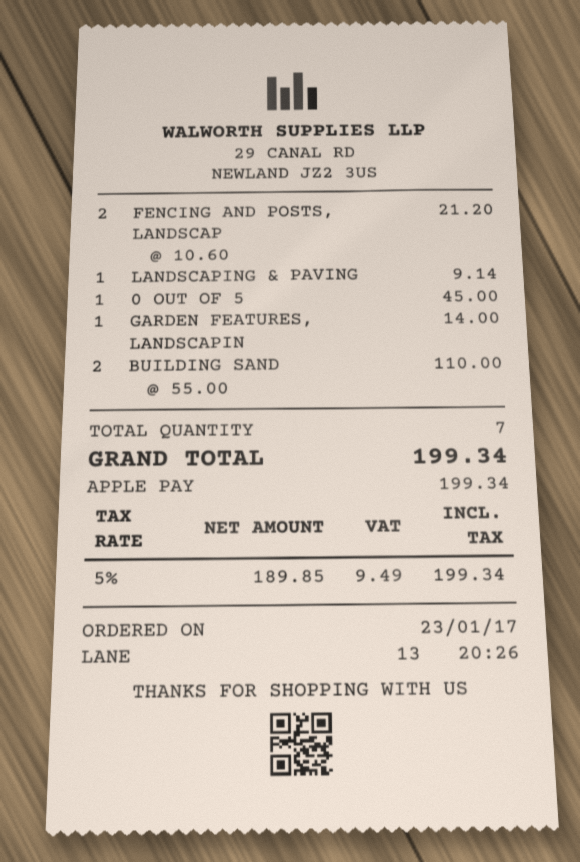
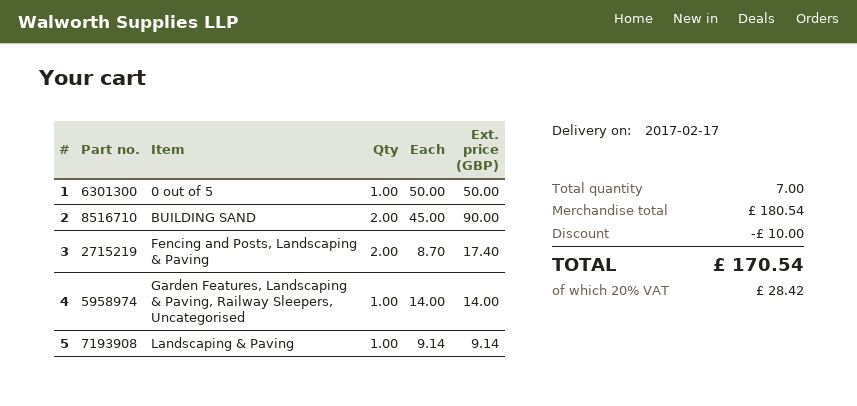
FENCING AND POSTS, LANDSCAP: 2 x 10.60 = 21.20 -> 2 x 8.70 = 17.40
0 OUT OF 5: 1 x 45.00 = 45.00 -> 1 x 50.00 = 50.00
BUILDING SAND: 2 x 55.00 = 110.00 -> 2 x 45.00 = 90.00
discount: none -> 10.00
tax: 5% = 9.49 -> 20% = 28.42
total: 199.34 -> 170.54

